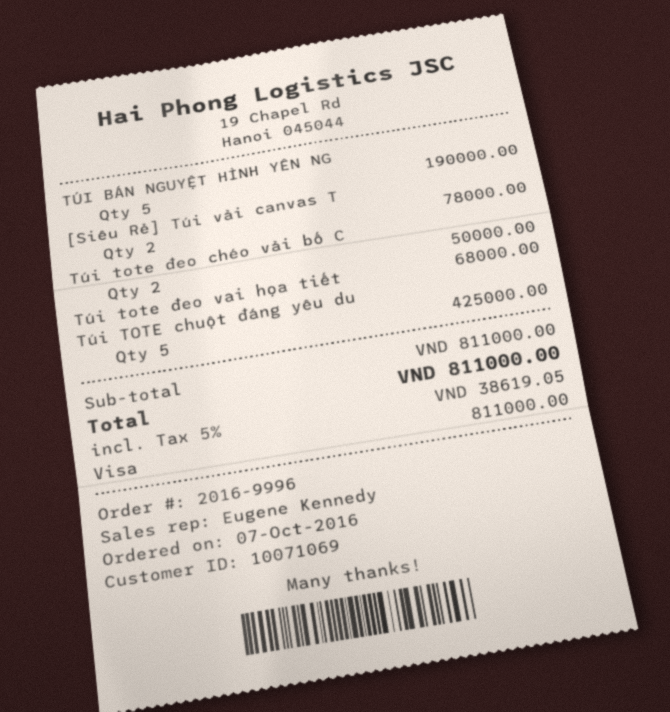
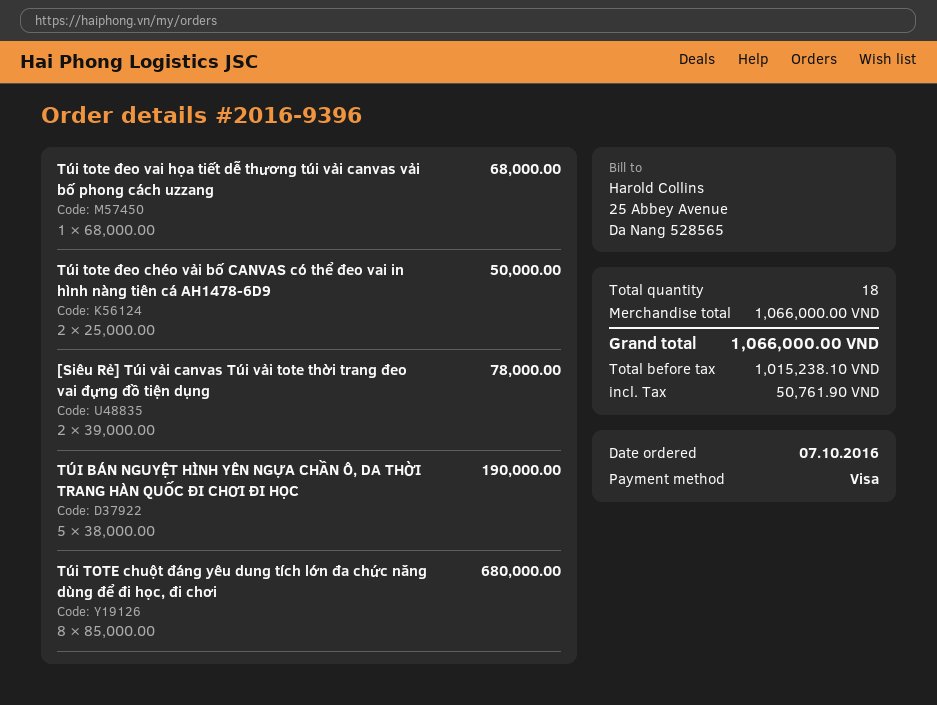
order number: 2016-9996 -> 2016-9396
Túi TOTE chuột đáng yêu du: 5 for 425000.00 -> 8 for 680000.00
subtotal: 811000.00 -> 1066000.00
tax: 38619.05 -> 50761.90
total: 811000.00 -> 1066000.00

